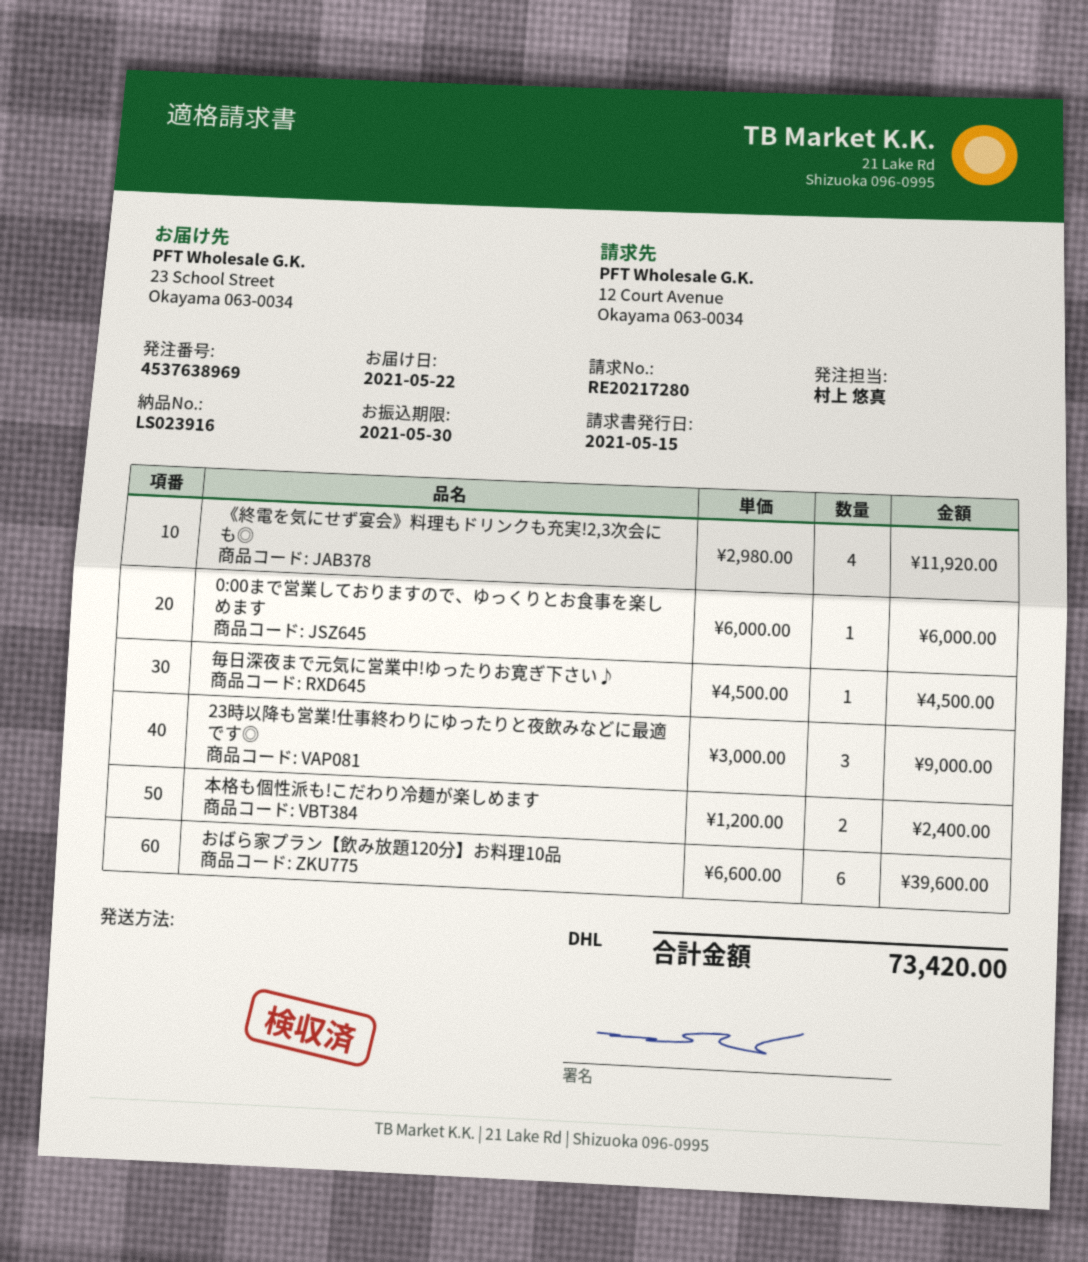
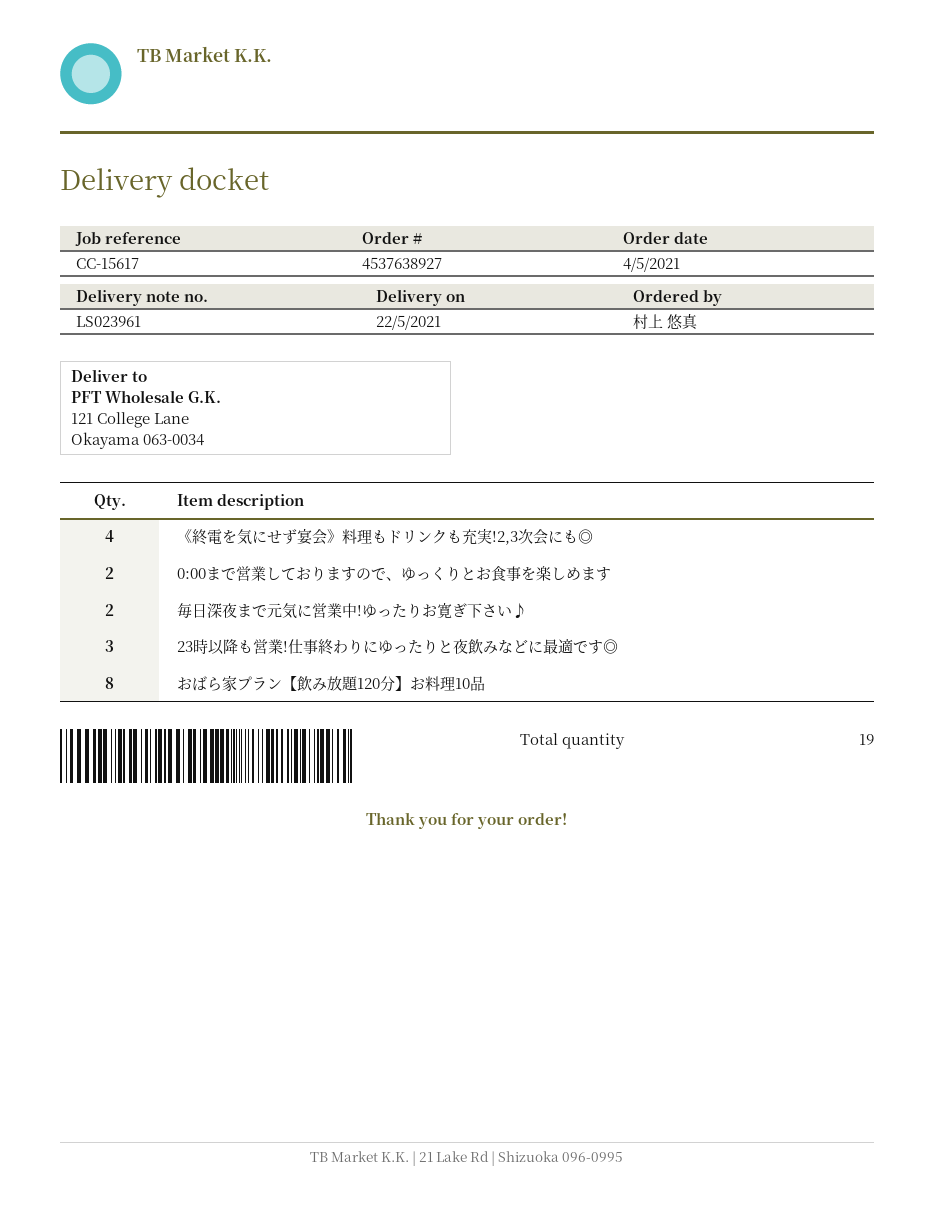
order number: 4537638969 -> 4537638927
delivery note number: LS023916 -> LS023961
ship to: 23 School Street, Okayama 063-0034 -> 121 College Lane, Okayama 063-0034
0:00まで営業しておりますので、ゆっくりとお食事を楽しめます: 1 -> 2
毎日深夜まで元気に営業中!ゆったりお寛ぎ下さい♪: 1 -> 2
本格も個性派も!こだわり冷麺が楽しめます: 2 -> none
おばら家プラン【飲み放題120分】お料理10品: 6 -> 8

